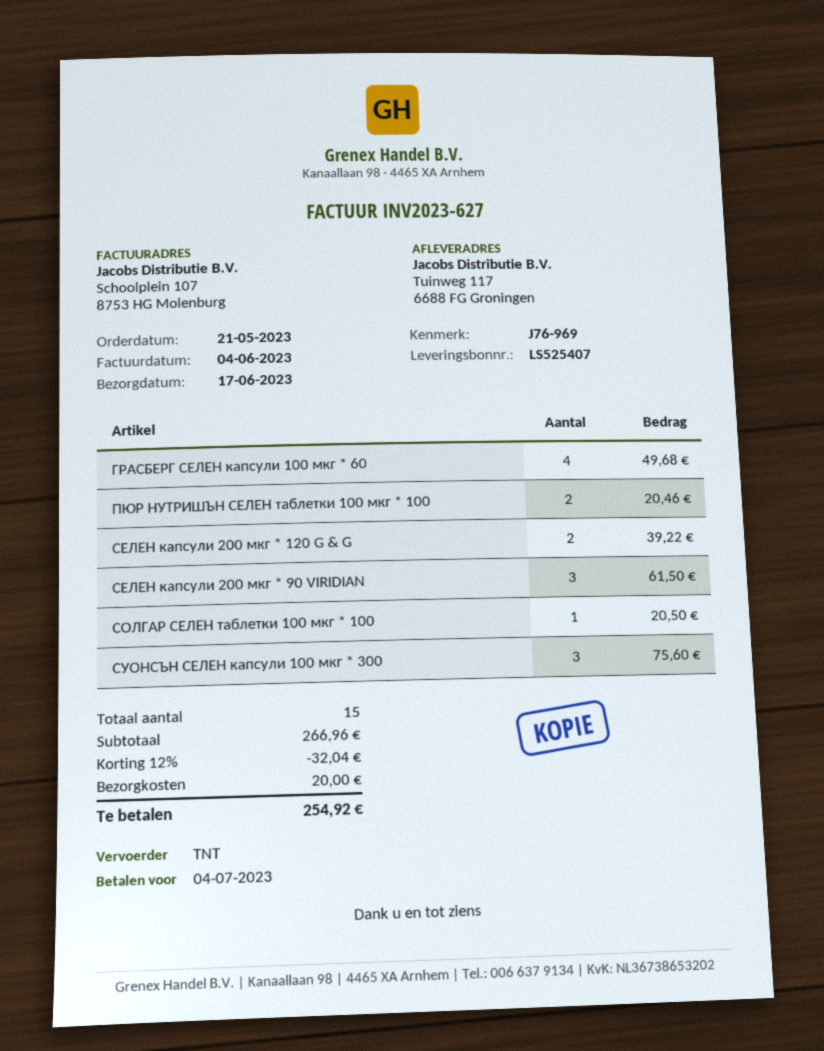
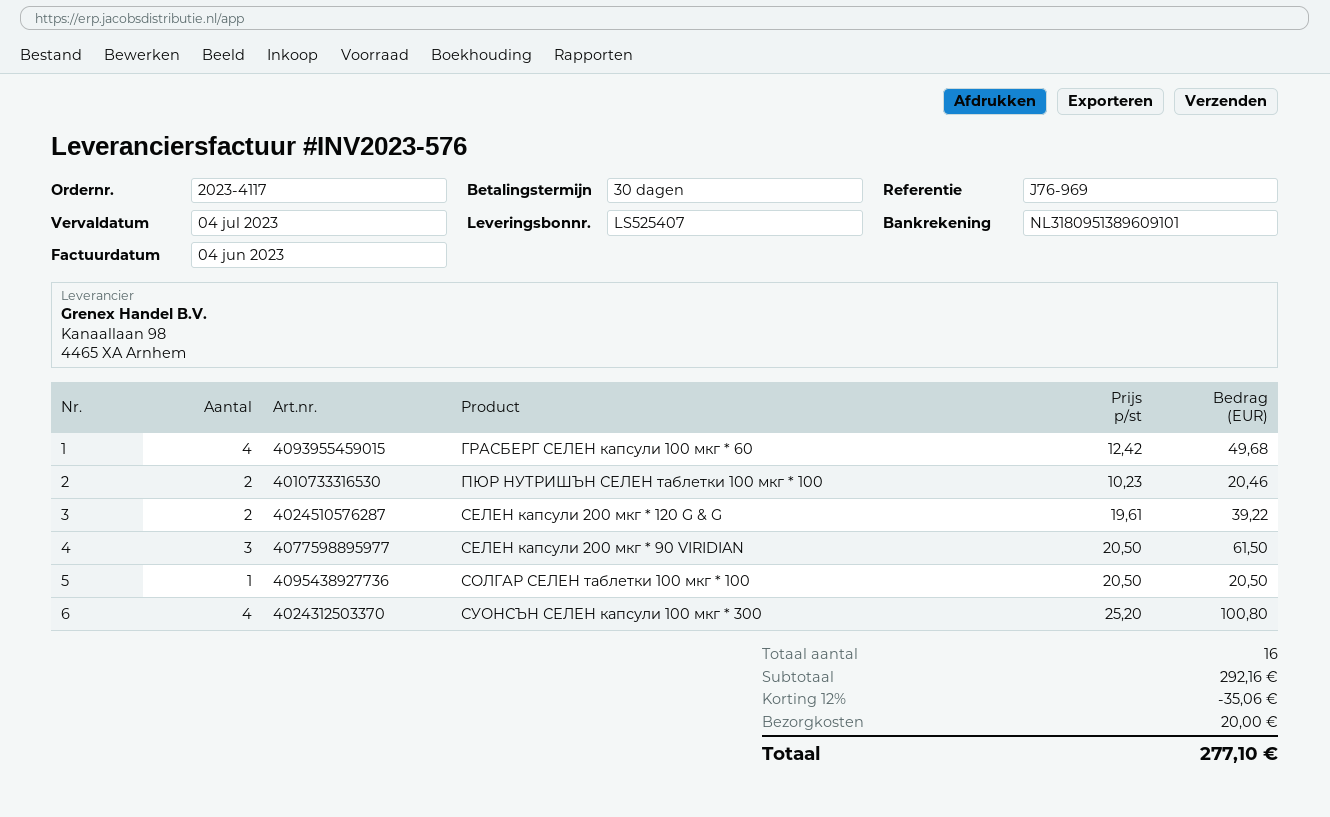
invoice number: INV2023-627 -> INV2023-576
СУОНСЪН СЕЛЕН капсули 100 мкг * 300: 3 for 75.60 -> 4 for 100.80
total quantity: 15 -> 16
subtotal: 266.96 -> 292.16
discount: 12% = 32.04 -> 12% = 35.06
total: 254.92 -> 277.10

